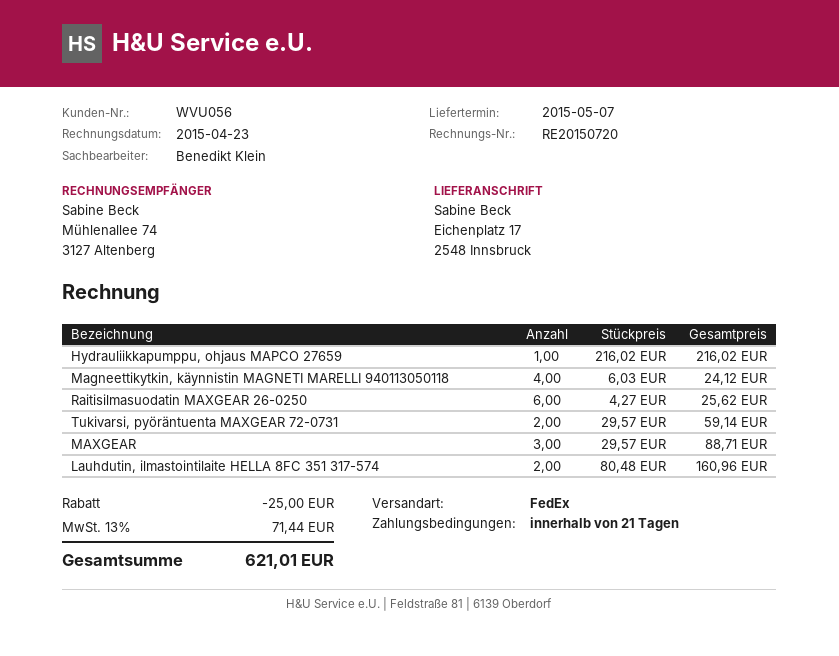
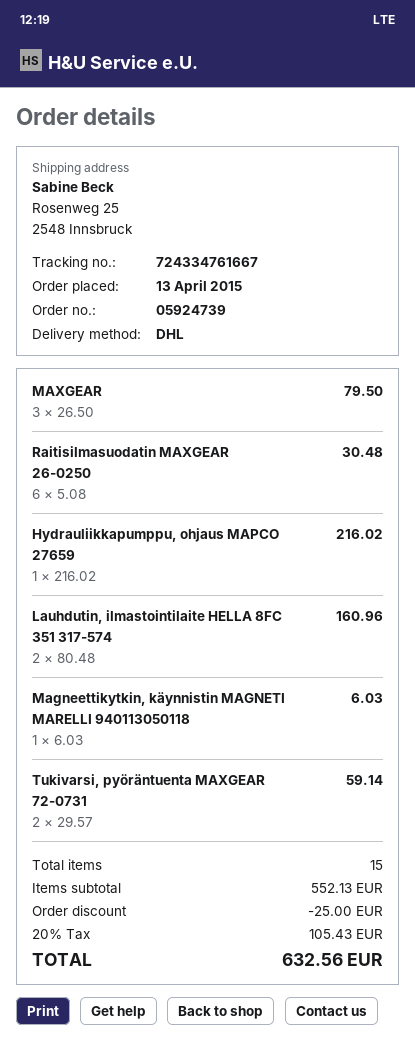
shipping method: FedEx -> DHL
ship to: Eichenplatz 17, 2548 Innsbruck -> Rosenweg 25, 2548 Innsbruck
Magneettikytkin, käynnistin MAGNETI MARELLI 940113050118: 4 x 6.03 = 24.12 -> 1 x 6.03 = 6.03
Raitisilmasuodatin MAXGEAR 26-0250: 6 x 4.27 = 25.62 -> 6 x 5.08 = 30.48
MAXGEAR: 3 x 29.57 = 88.71 -> 3 x 26.50 = 79.50
tax: 13% = 71.44 -> 20% = 105.43
total: 621.01 -> 632.56

